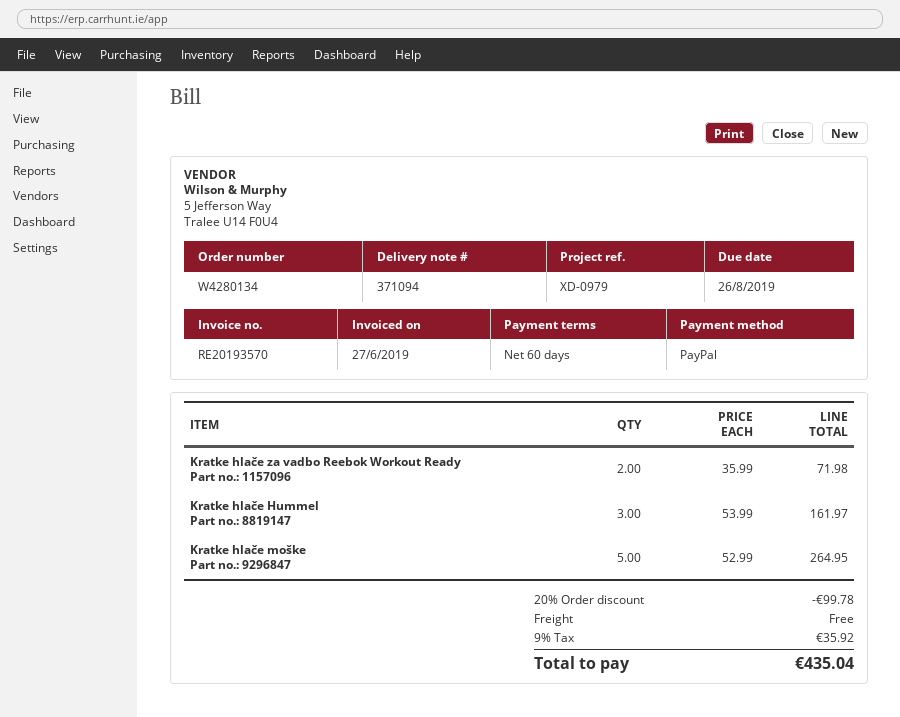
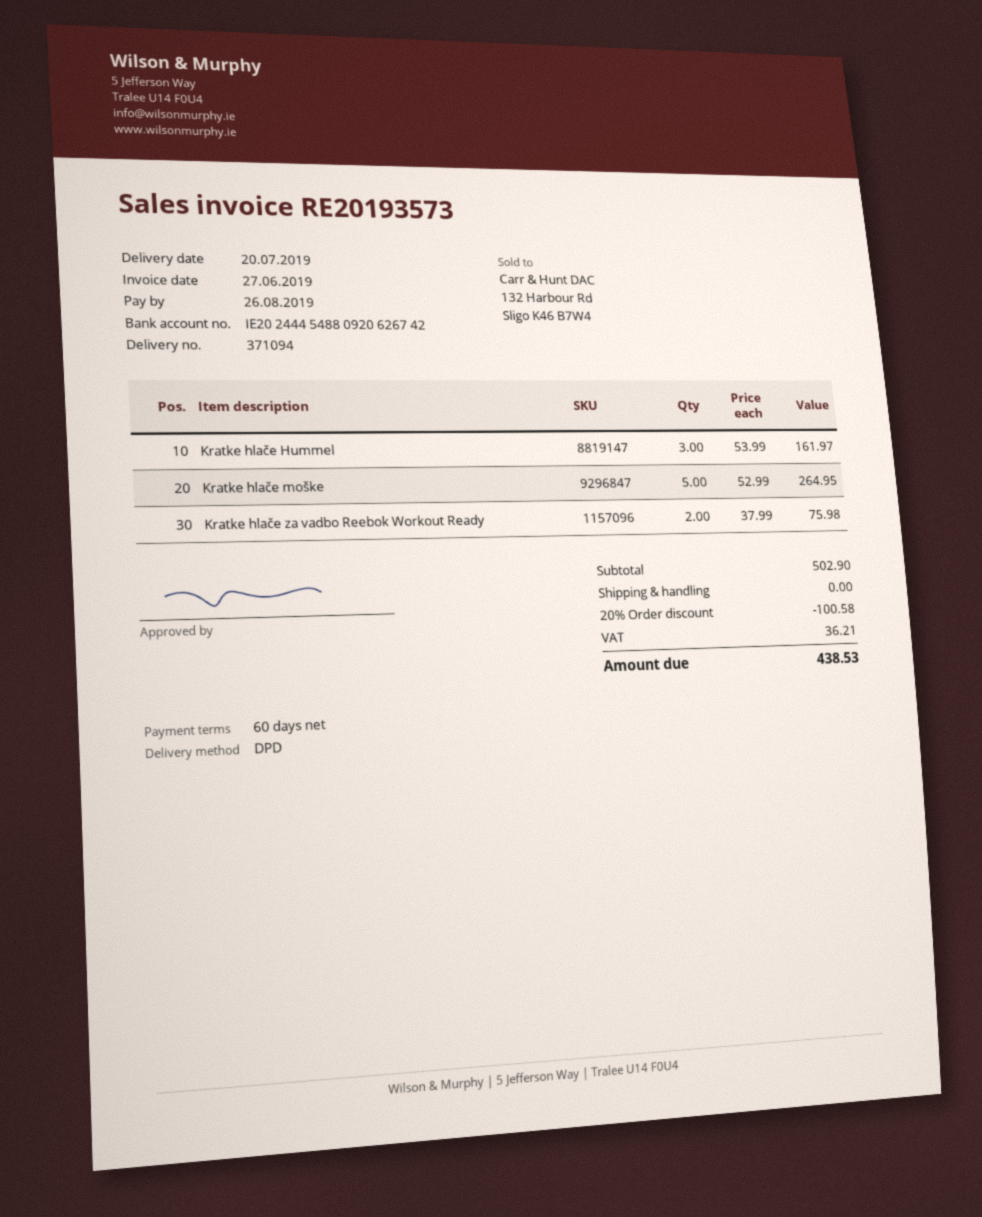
invoice number: RE20193570 -> RE20193573
Kratke hlače za vadbo Reebok Workout Ready: 2 x 35.99 = 71.98 -> 2 x 37.99 = 75.98
discount: 20% = 99.78 -> 20% = 100.58
tax: 35.92 -> 36.21
total: 435.04 -> 438.53

